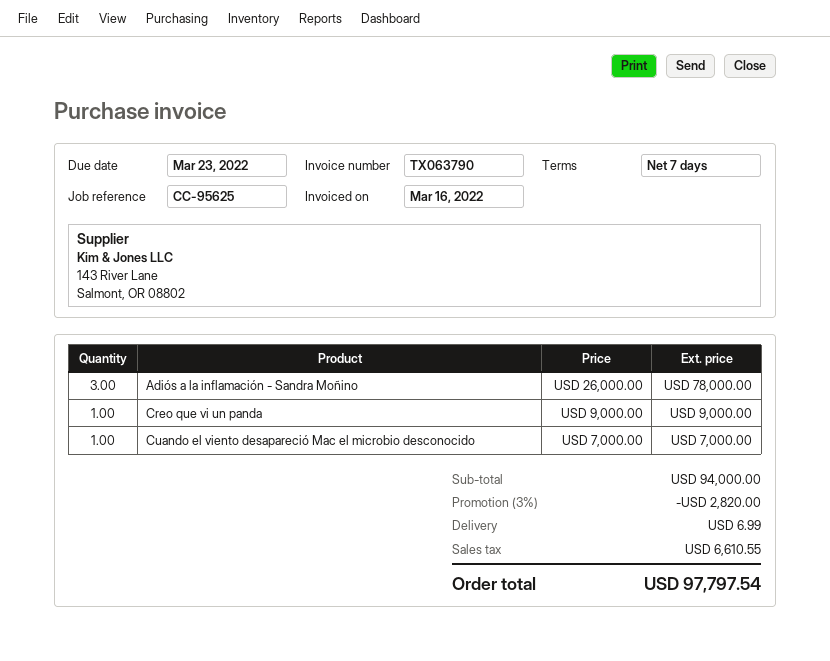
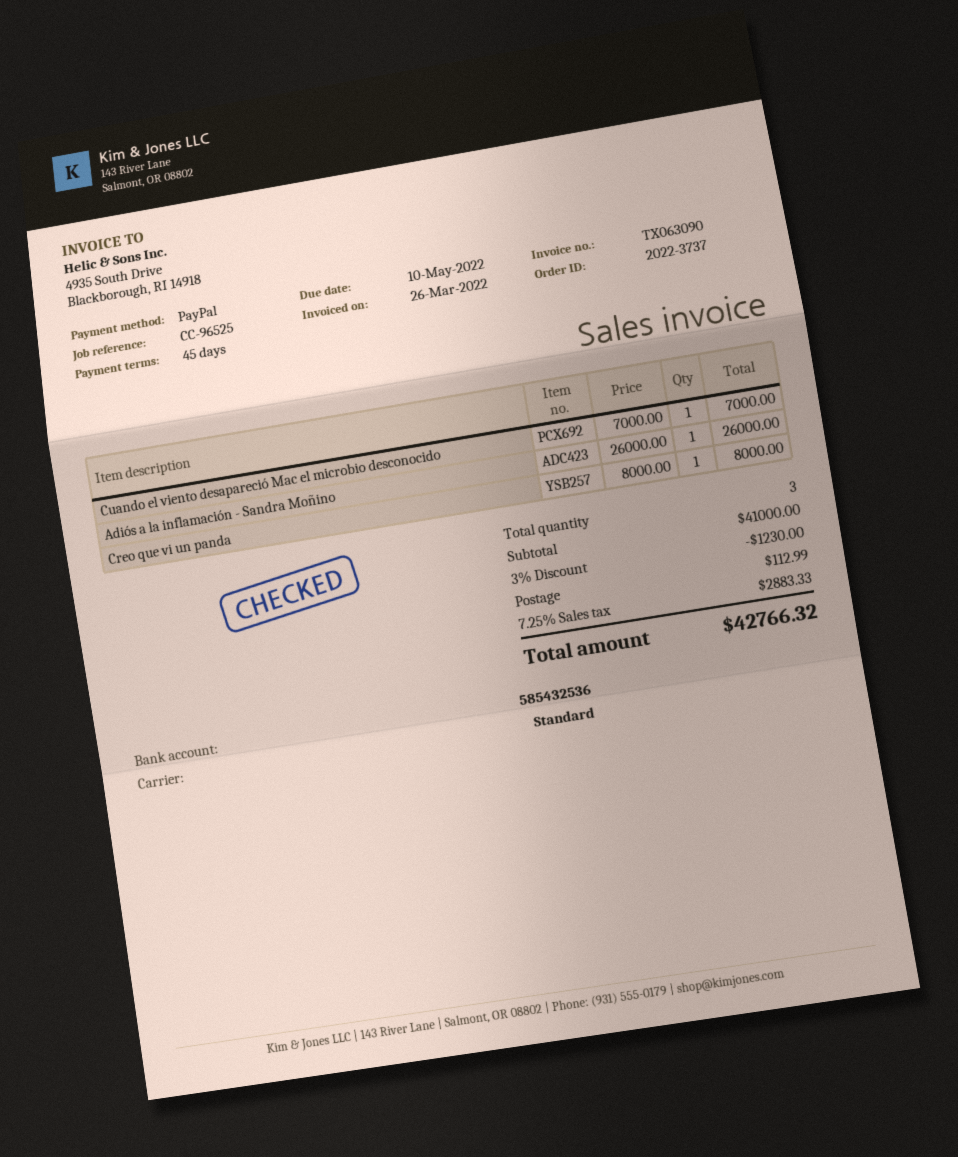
invoice number: TX063790 -> TX063090
invoice date: 2022-03-16 -> 2022-03-26
payment terms: 7 days -> 45 days
due date: 2022-03-23 -> 2022-05-10
reference: CC-95625 -> CC-96525
Adiós a la inflamación - Sandra Moñino: 3 x 26000.00 = 78000.00 -> 1 x 26000.00 = 26000.00
Creo que vi un panda: 1 x 9000.00 = 9000.00 -> 1 x 8000.00 = 8000.00
subtotal: 94000.00 -> 41000.00
discount: 3% = 2820.00 -> 3% = 1230.00
shipping: 6.99 -> 112.99
tax: 6610.55 -> 2883.33
total: 97797.54 -> 42766.32

